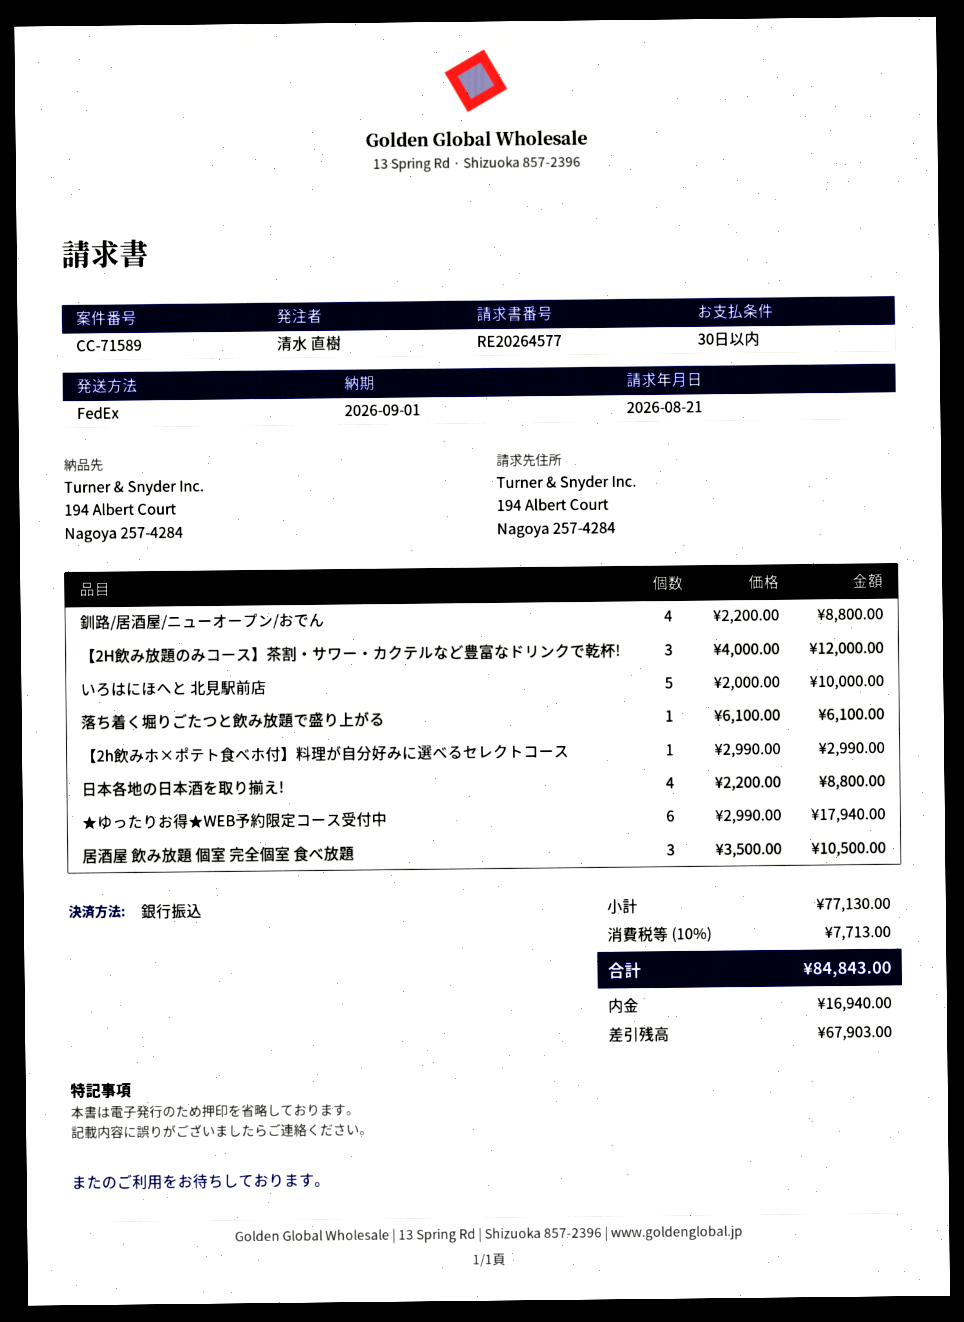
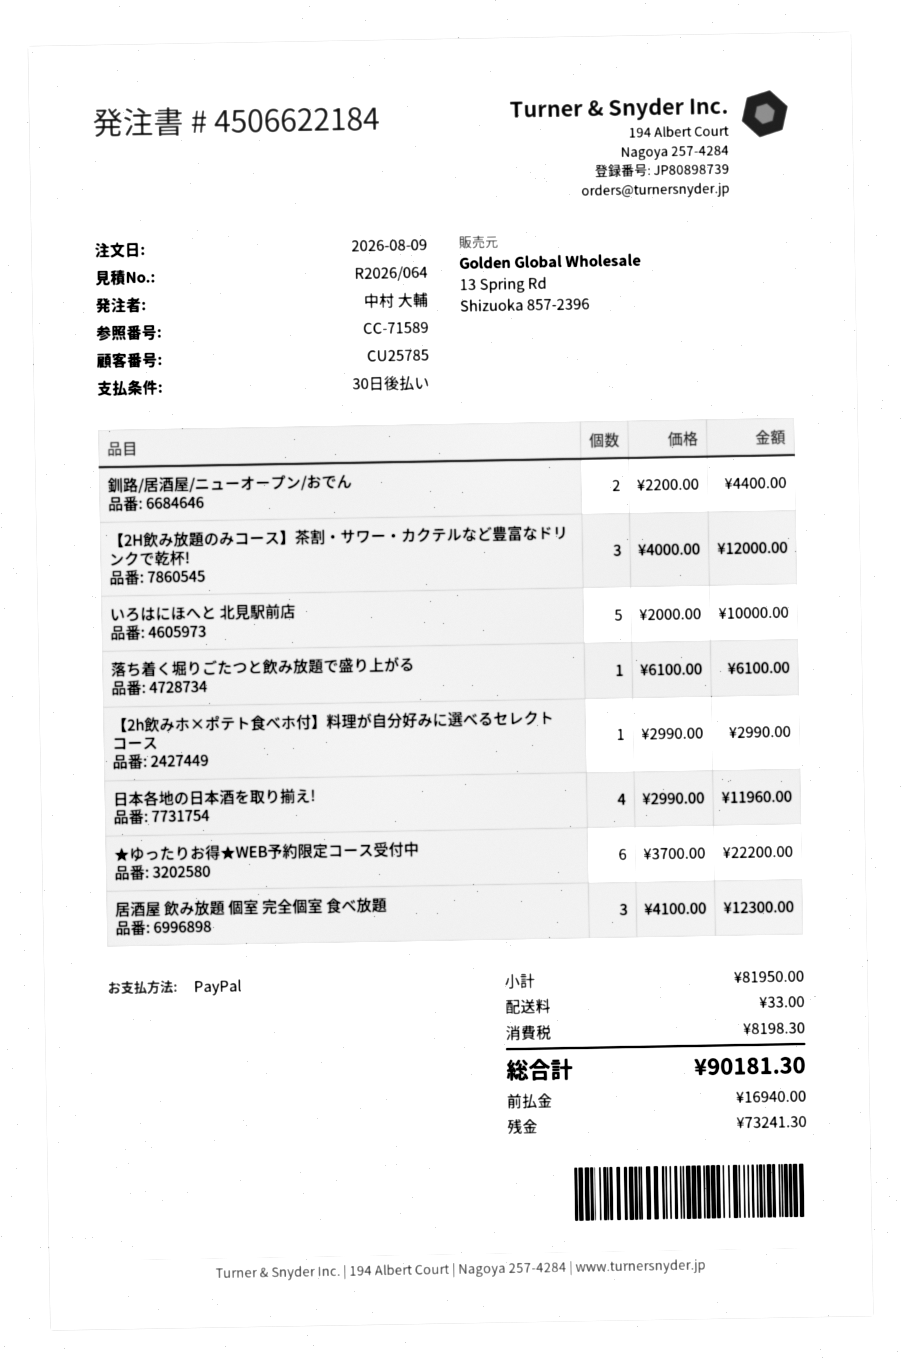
ordered by: 清水 直樹 -> 中村 大輔
payment method: bank transfer -> PayPal
釧路/居酒屋/ニューオープン/おでん: 4 x 2200.00 = 8800.00 -> 2 x 2200.00 = 4400.00
日本各地の日本酒を取り揃え!: 4 x 2200.00 = 8800.00 -> 4 x 2990.00 = 11960.00
★ゆったりお得★WEB予約限定コース受付中: 6 x 2990.00 = 17940.00 -> 6 x 3700.00 = 22200.00
居酒屋 飲み放題 個室 完全個室 食べ放題: 3 x 3500.00 = 10500.00 -> 3 x 4100.00 = 12300.00
subtotal: 77130.00 -> 81950.00
shipping: none -> 33.00
tax: 7713.00 -> 8198.30
total: 84843.00 -> 90181.30
balance: 67903.00 -> 73241.30

